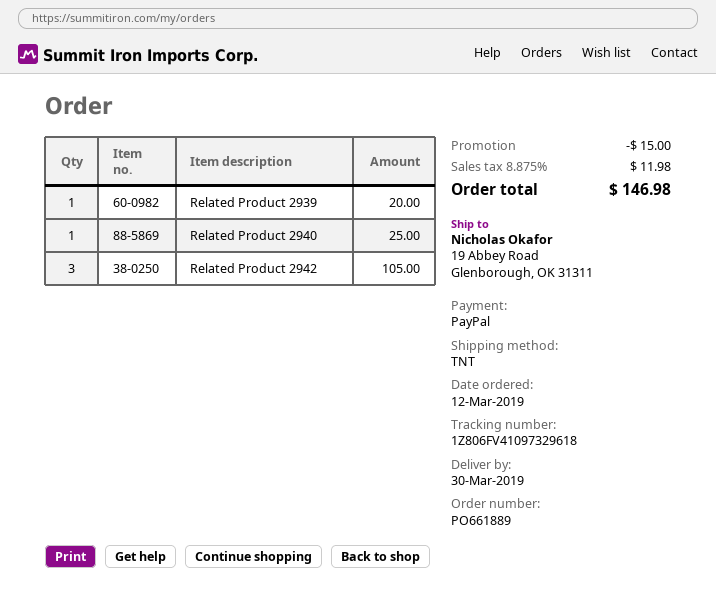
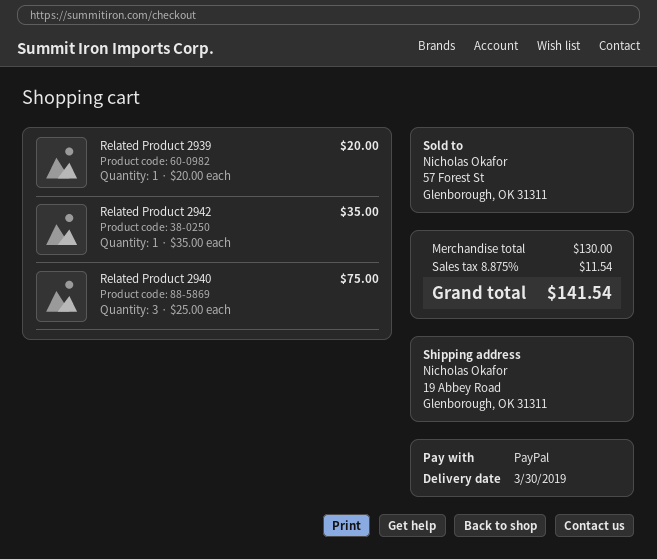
Related Product 2940: 1 for 25.00 -> 3 for 75.00
Related Product 2942: 3 for 105.00 -> 1 for 35.00
discount: 15.00 -> none
tax: 8.875% = 11.98 -> 8.875% = 11.54
total: 146.98 -> 141.54

